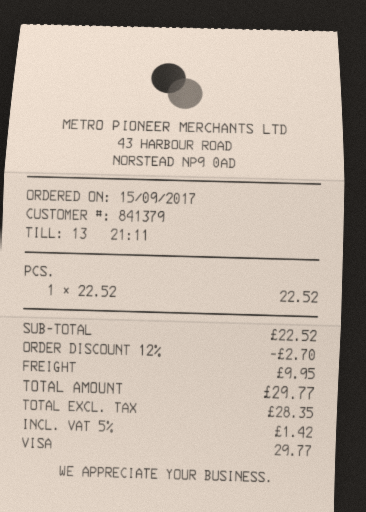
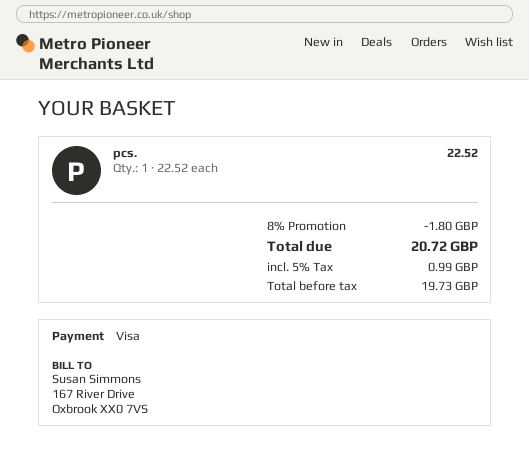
discount: 12% = 2.70 -> 8% = 1.80
shipping: 9.95 -> none
net: 28.35 -> 19.73
tax: 5% = 1.42 -> 5% = 0.99
total: 29.77 -> 20.72

